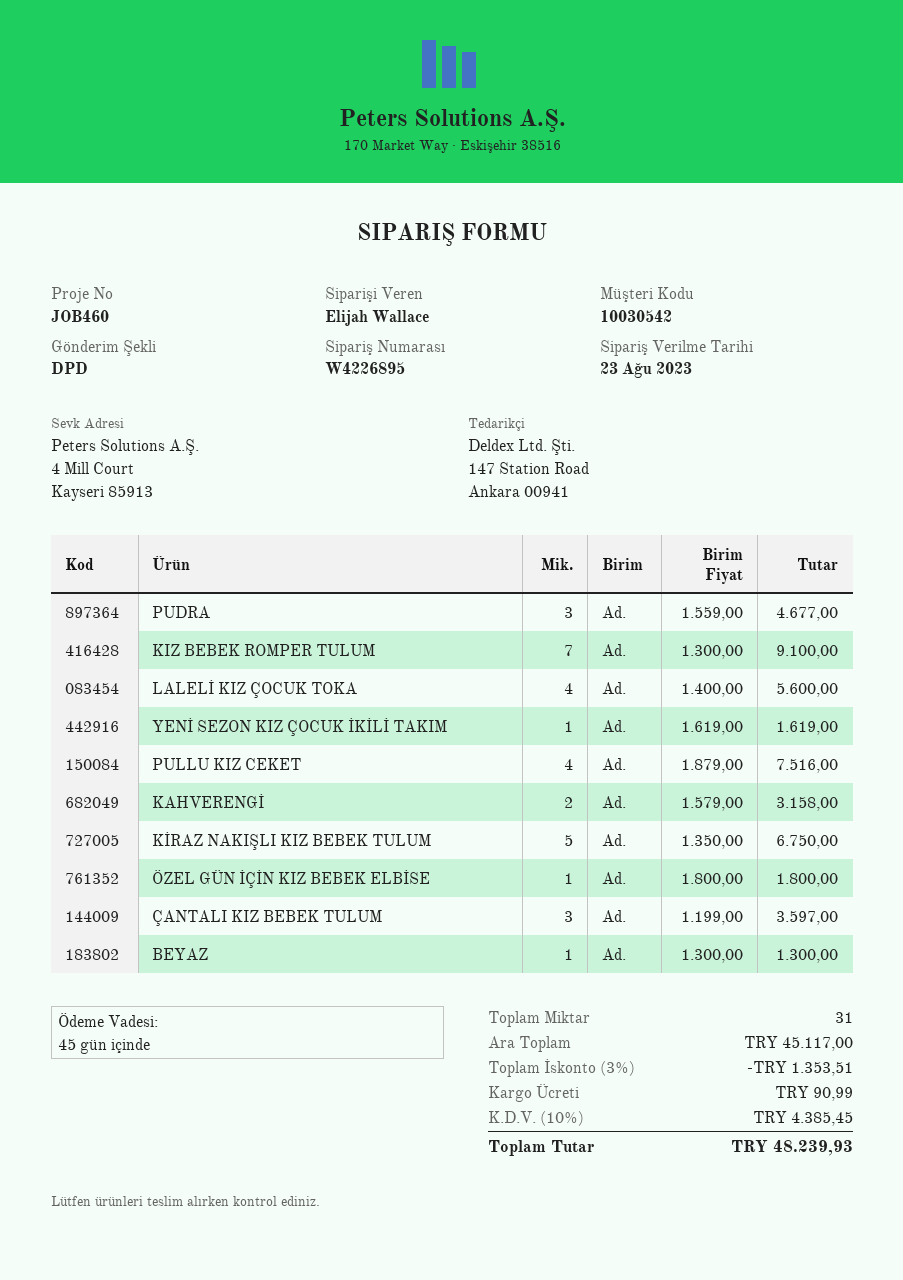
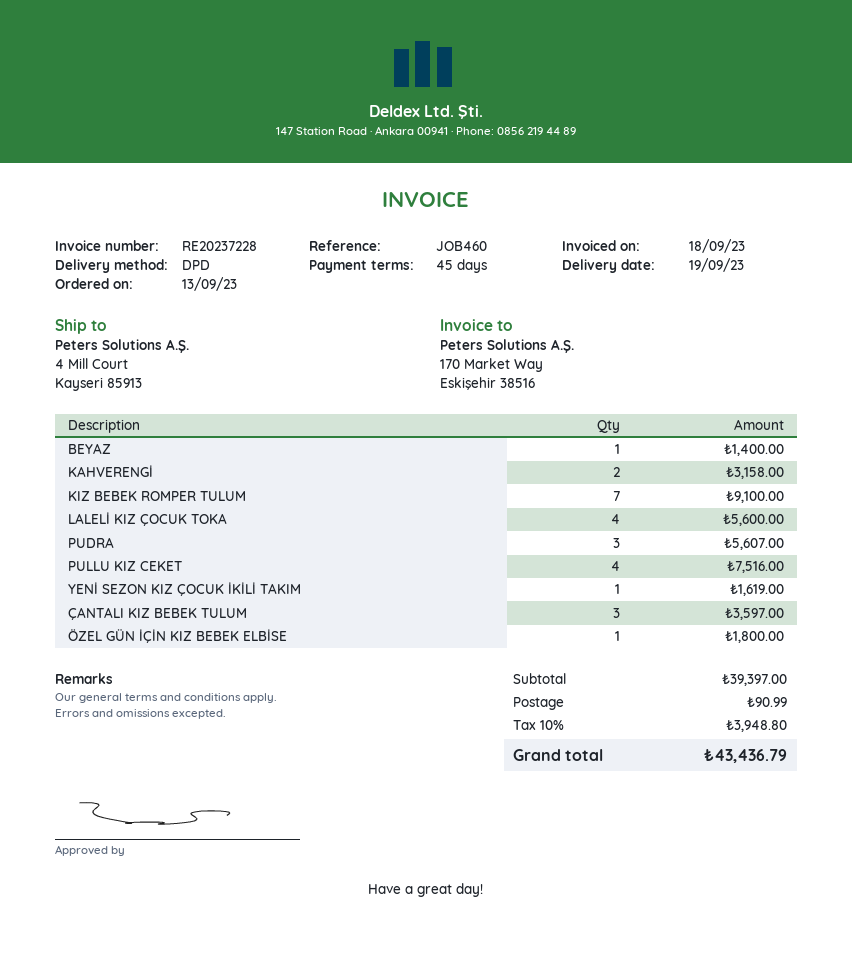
order date: 2023-08-23 -> 2023-09-13
PUDRA: 3 for 4677.00 -> 3 for 5607.00
KİRAZ NAKIŞLI KIZ BEBEK TULUM: 5 for 6750.00 -> none
BEYAZ: 1 for 1300.00 -> 1 for 1400.00
subtotal: 45117.00 -> 39397.00
discount: 3% = 1353.51 -> none
tax: 10% = 4385.45 -> 10% = 3948.80
total: 48239.93 -> 43436.79

